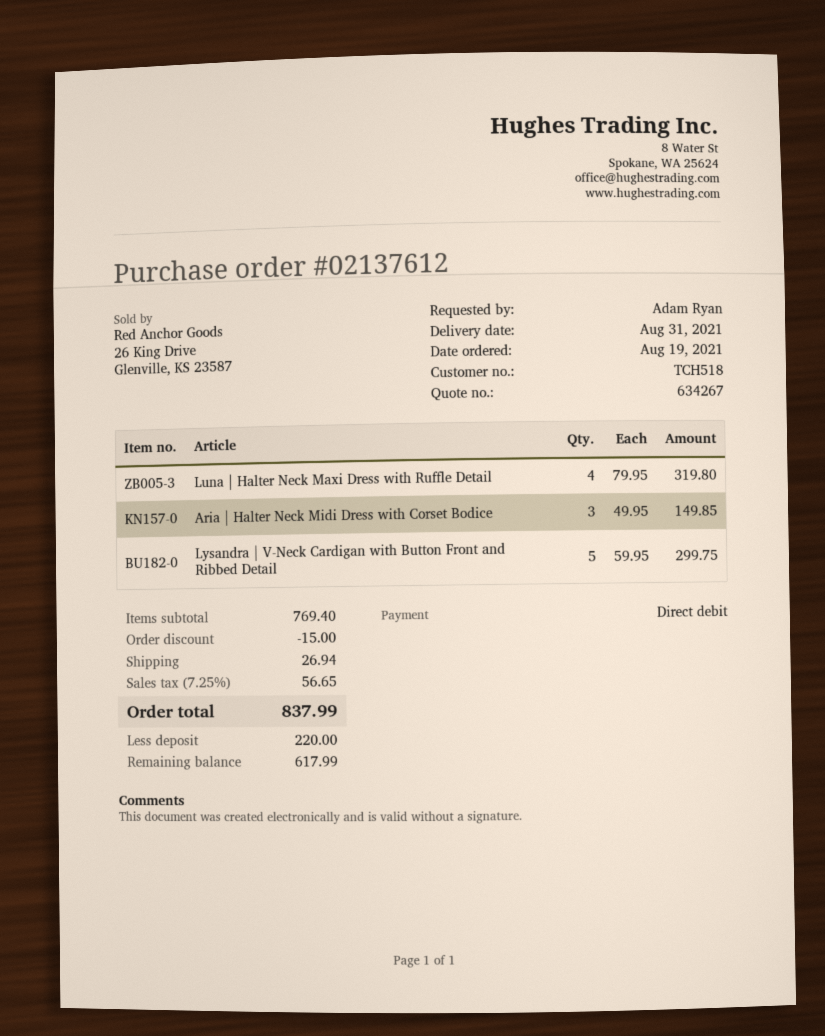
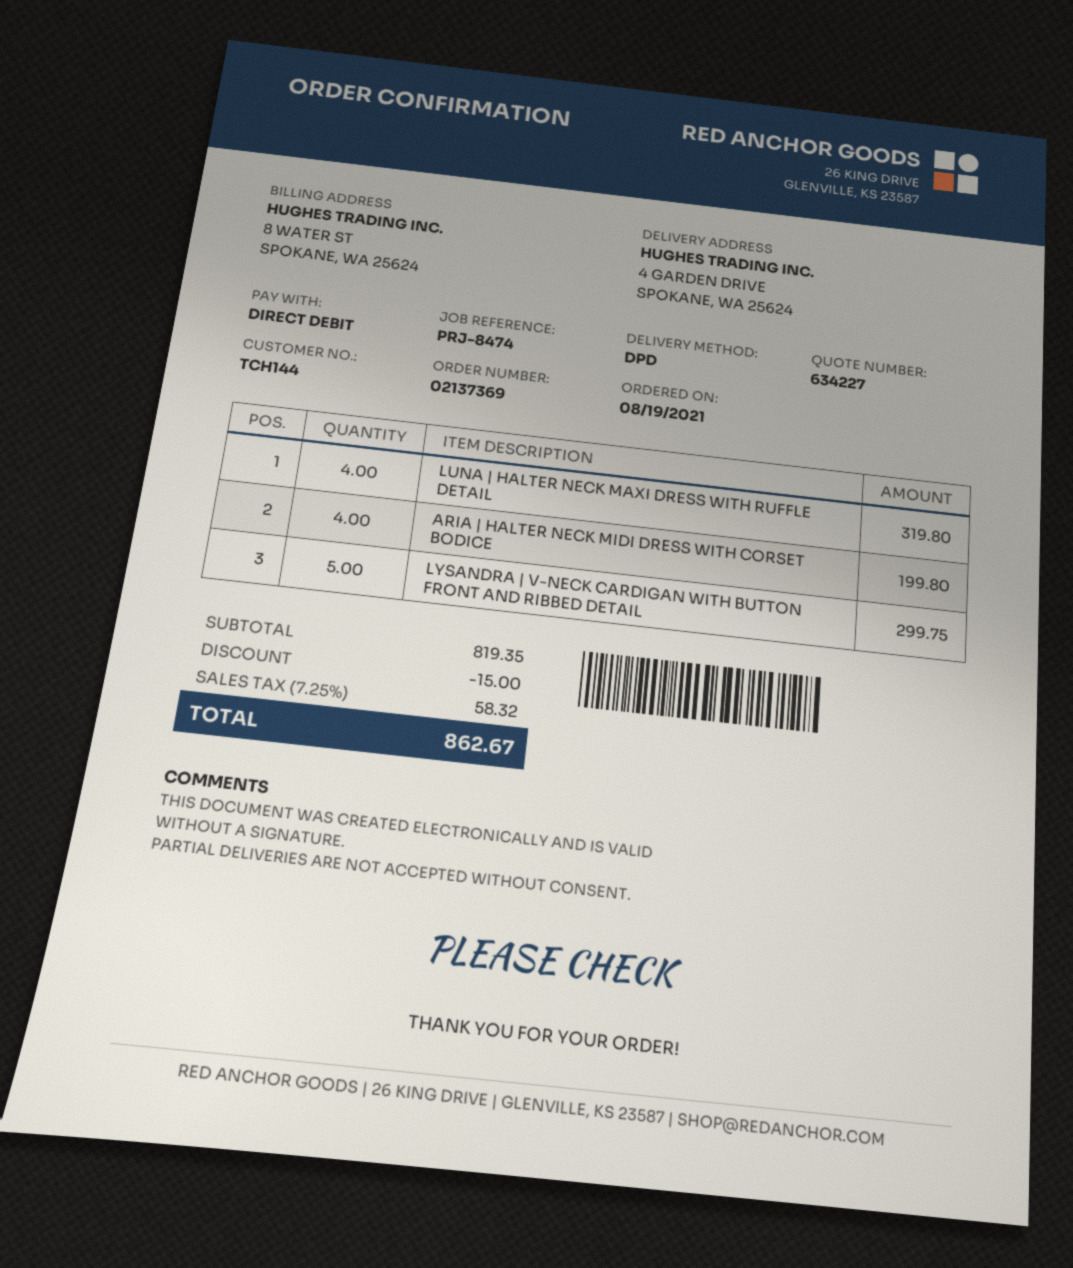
quote number: 634267 -> 634227
order number: 02137612 -> 02137369
customer number: TCH518 -> TCH144
Aria | Halter Neck Midi Dress with Corset Bodice: 3 for 149.85 -> 4 for 199.80
subtotal: 769.40 -> 819.35
shipping: 26.94 -> none
tax: 7.25% = 56.65 -> 7.25% = 58.32
total: 837.99 -> 862.67

